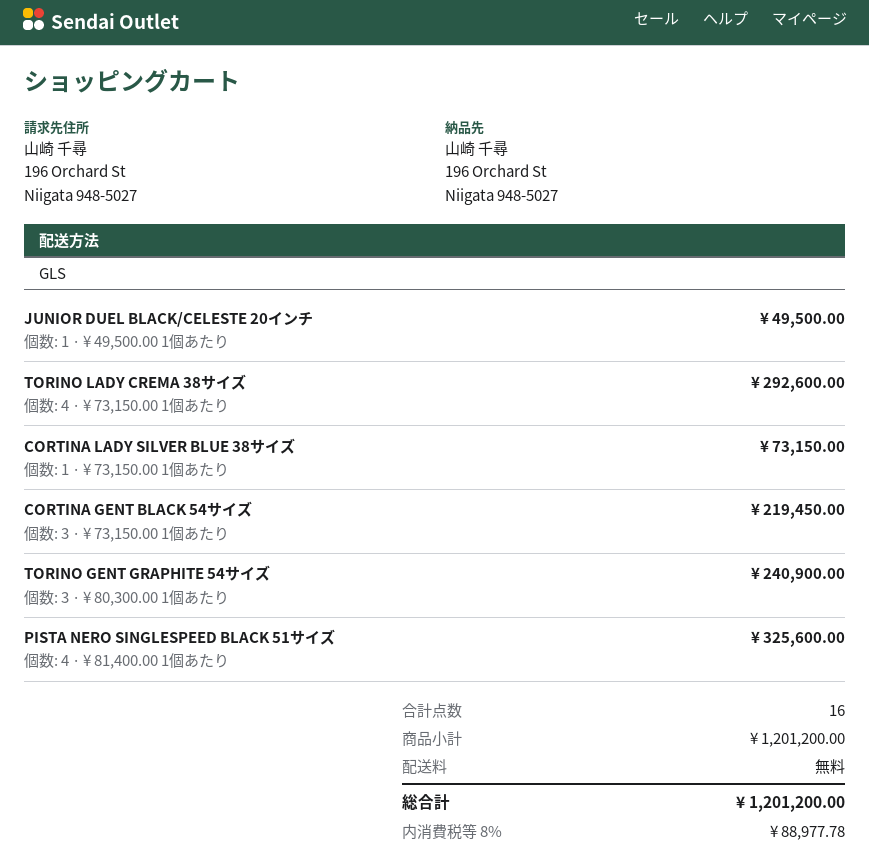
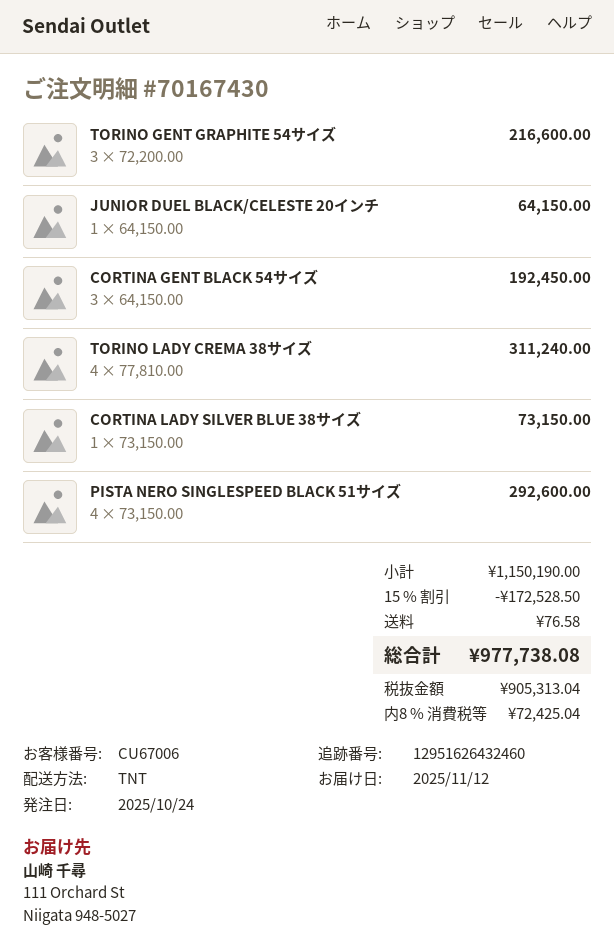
shipping method: GLS -> TNT
ship to: 196 Orchard St, Niigata 948-5027 -> 111 Orchard St, Niigata 948-5027
JUNIOR DUEL BLACK/CELESTE 20インチ: 1 x 49500.00 = 49500.00 -> 1 x 64150.00 = 64150.00
TORINO LADY CREMA 38サイズ: 4 x 73150.00 = 292600.00 -> 4 x 77810.00 = 311240.00
CORTINA GENT BLACK 54サイズ: 3 x 73150.00 = 219450.00 -> 3 x 64150.00 = 192450.00
TORINO GENT GRAPHITE 54サイズ: 3 x 80300.00 = 240900.00 -> 3 x 72200.00 = 216600.00
PISTA NERO SINGLESPEED BLACK 51サイズ: 4 x 81400.00 = 325600.00 -> 4 x 73150.00 = 292600.00
subtotal: 1201200.00 -> 1150190.00
discount: none -> 15% = 172528.50
shipping: 0.00 -> 76.58
tax: 8% = 88977.78 -> 8% = 72425.04
total: 1201200.00 -> 977738.08

